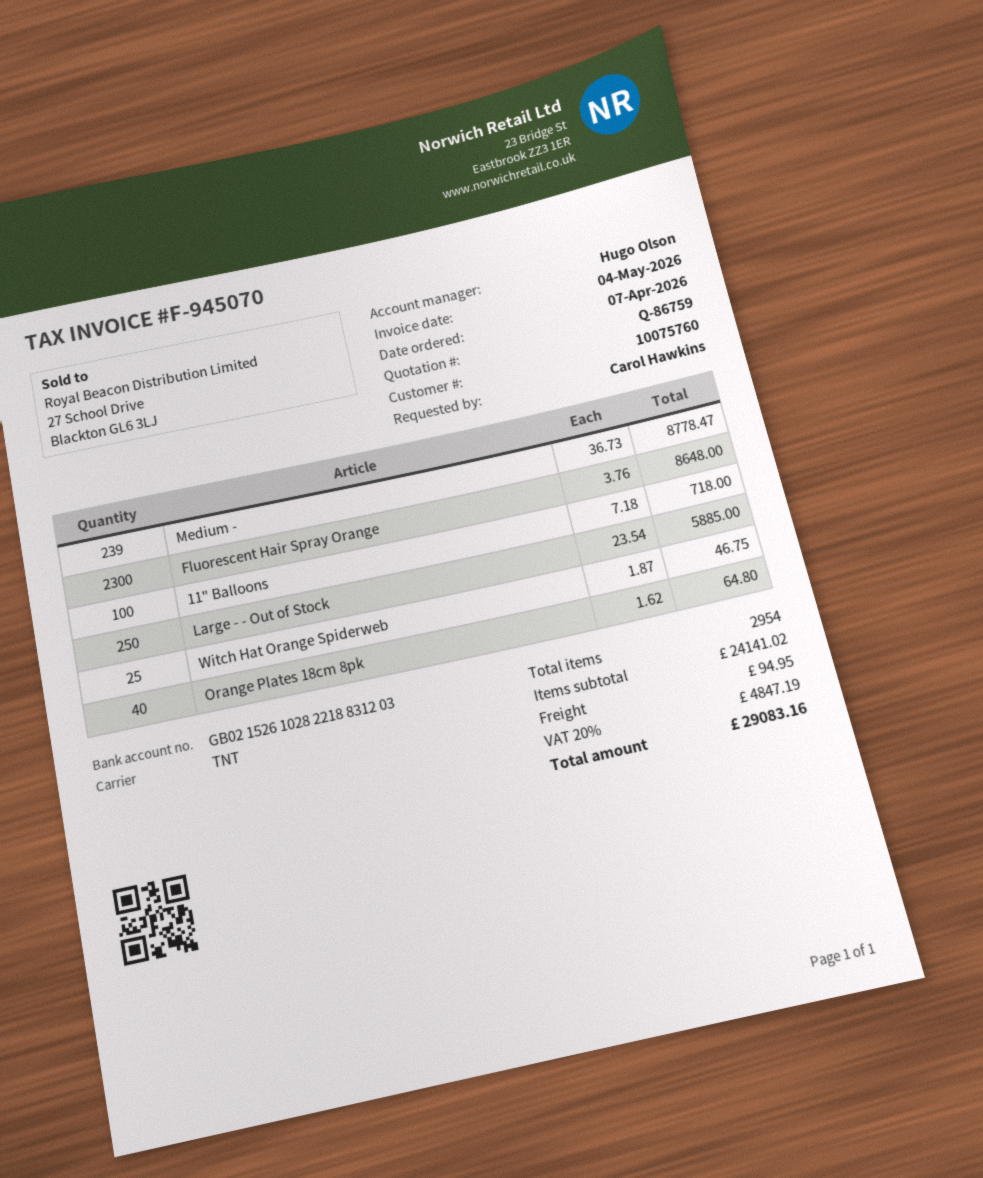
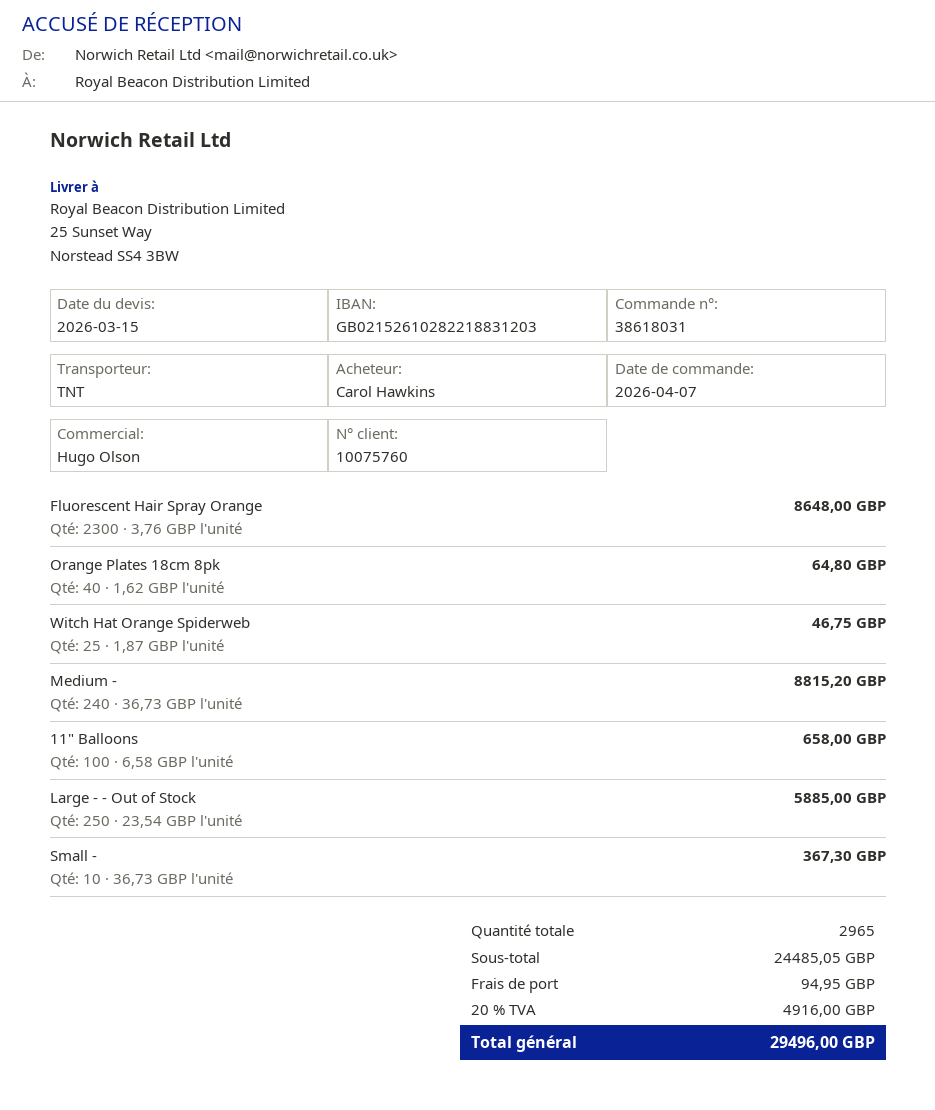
Medium -: 239 x 36.73 = 8778.47 -> 240 x 36.73 = 8815.20
11" Balloons: 100 x 7.18 = 718.00 -> 100 x 6.58 = 658.00
Small -: none -> 10 x 36.73 = 367.30
total quantity: 2954 -> 2965
subtotal: 24141.02 -> 24485.05
tax: 20% = 4847.19 -> 20% = 4916.00
total: 29083.16 -> 29496.00

